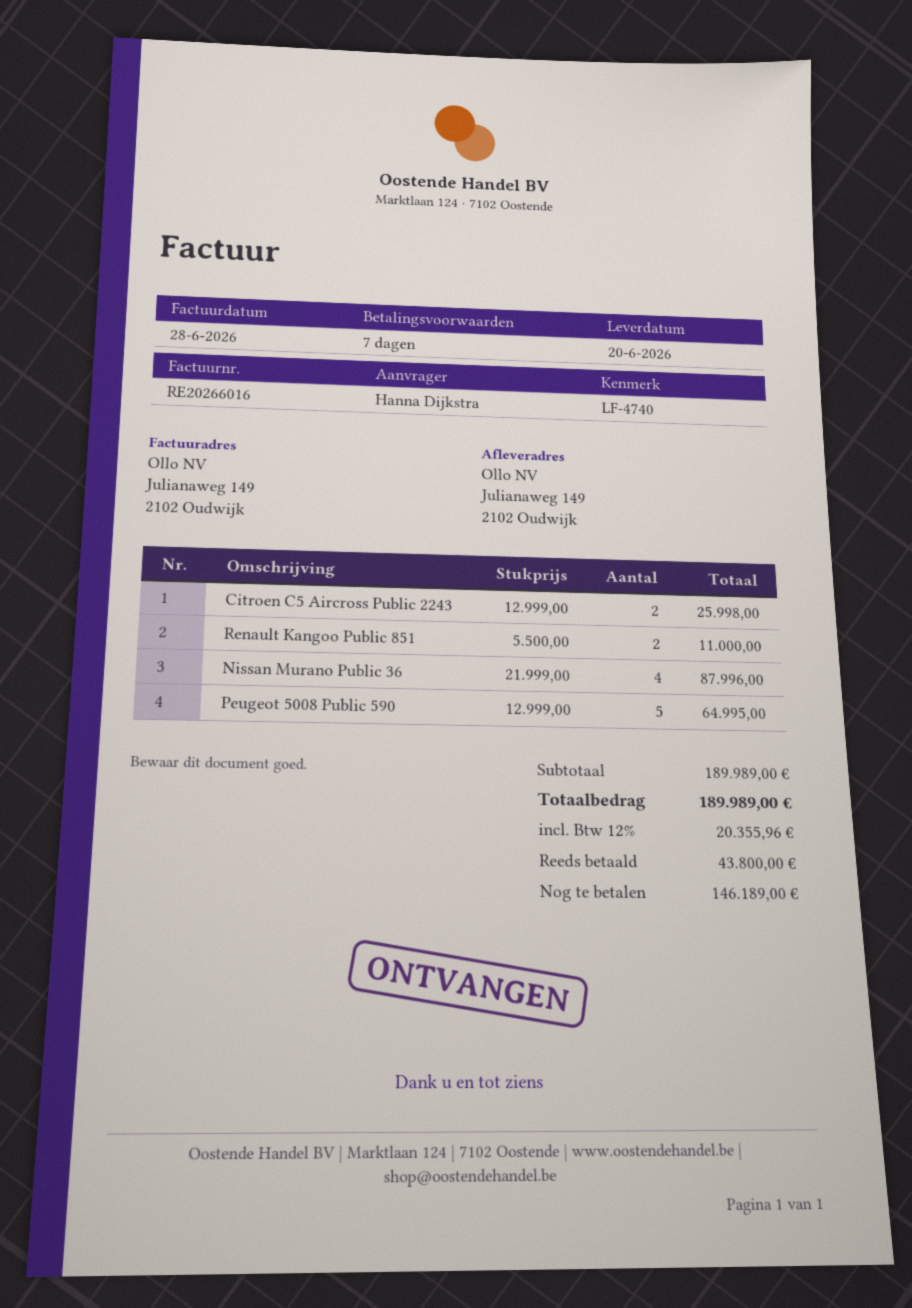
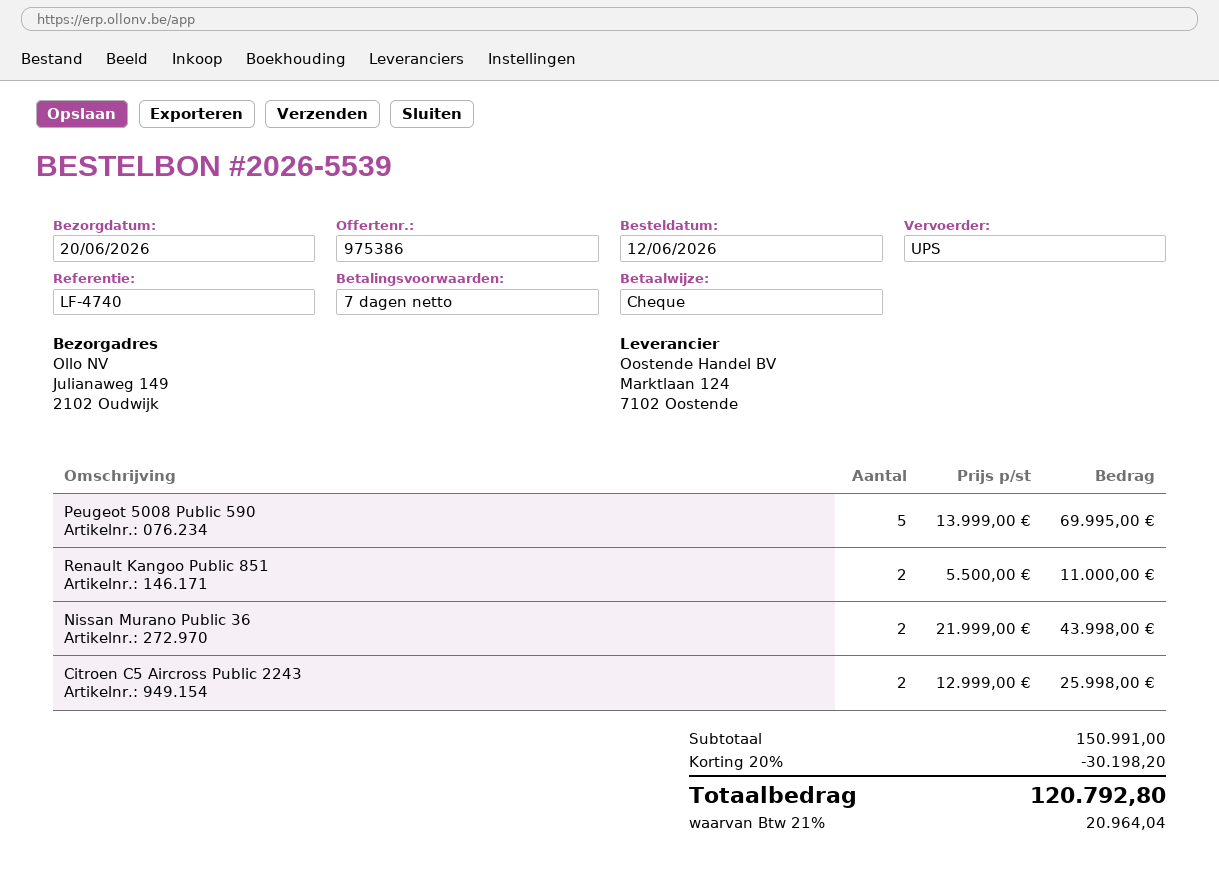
Nissan Murano Public 36: 4 x 21999.00 = 87996.00 -> 2 x 21999.00 = 43998.00
Peugeot 5008 Public 590: 5 x 12999.00 = 64995.00 -> 5 x 13999.00 = 69995.00
subtotal: 189989.00 -> 150991.00
discount: none -> 20% = 30198.20
tax: 12% = 20355.96 -> 21% = 20964.04
total: 189989.00 -> 120792.80

